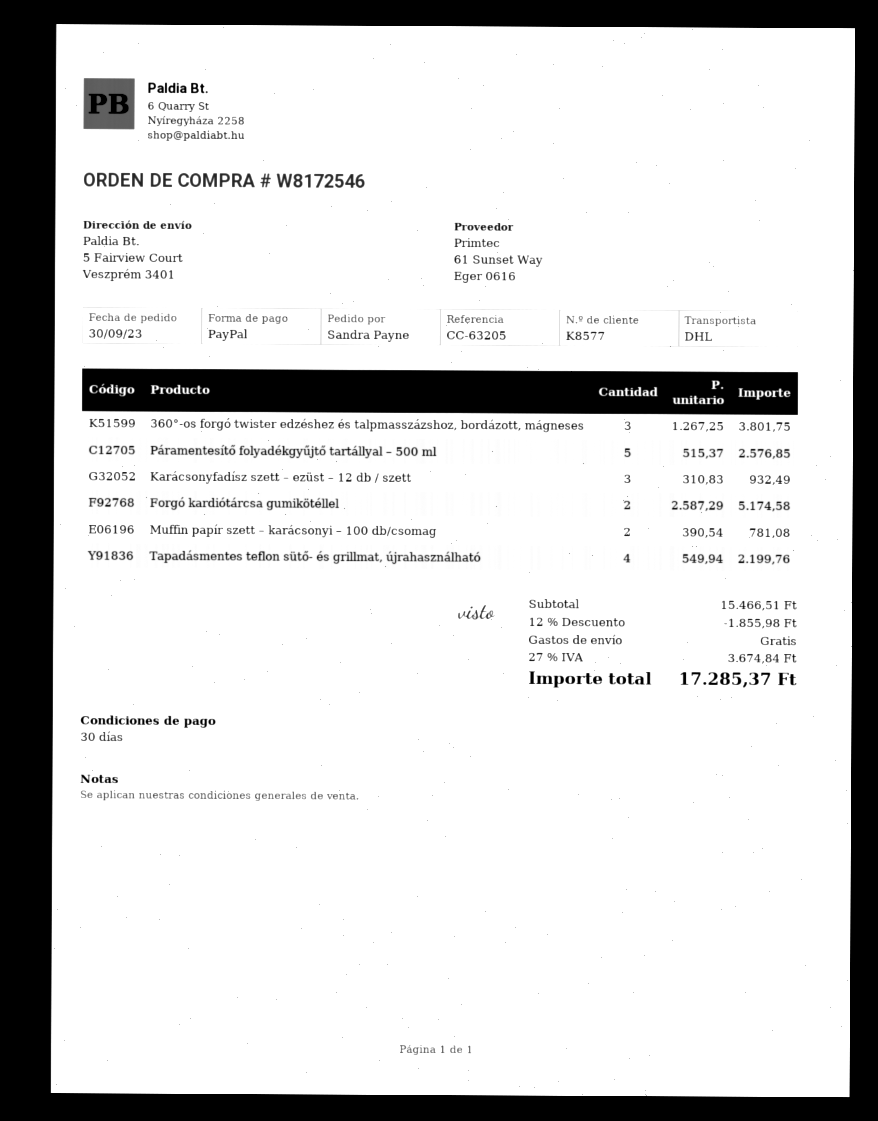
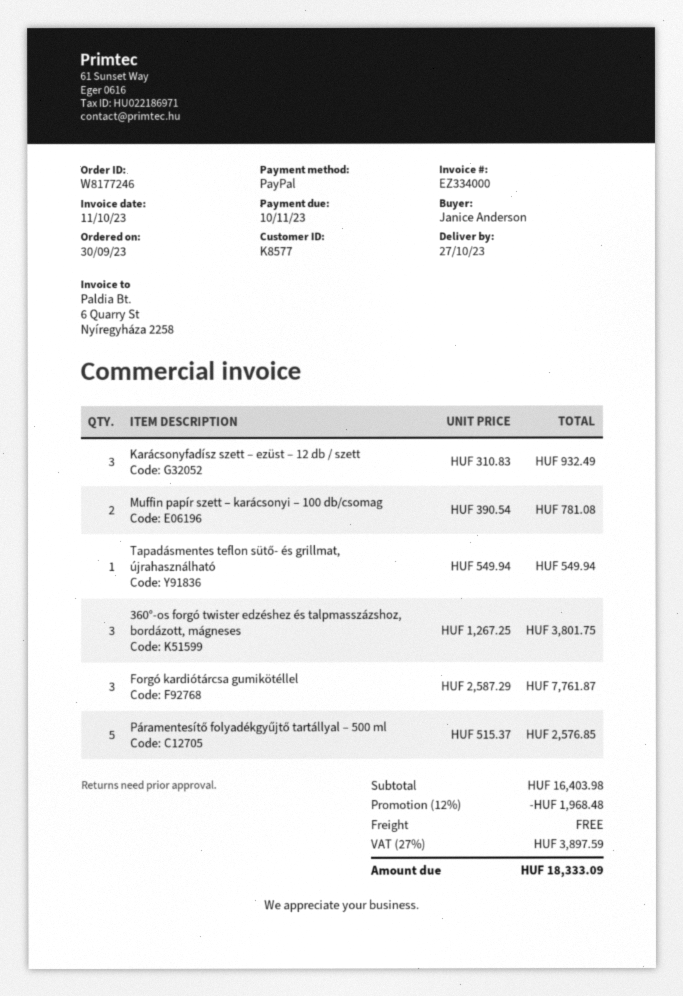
order number: W8172546 -> W8177246
ordered by: Sandra Payne -> Janice Anderson
Forgó kardiótárcsa gumikötéllel: 2 x 2587.29 = 5174.58 -> 3 x 2587.29 = 7761.87
Tapadásmentes teflon sütő- és grillmat, újrahasználható: 4 x 549.94 = 2199.76 -> 1 x 549.94 = 549.94
subtotal: 15466.51 -> 16403.98
discount: 12% = 1855.98 -> 12% = 1968.48
tax: 27% = 3674.84 -> 27% = 3897.59
total: 17285.37 -> 18333.09

